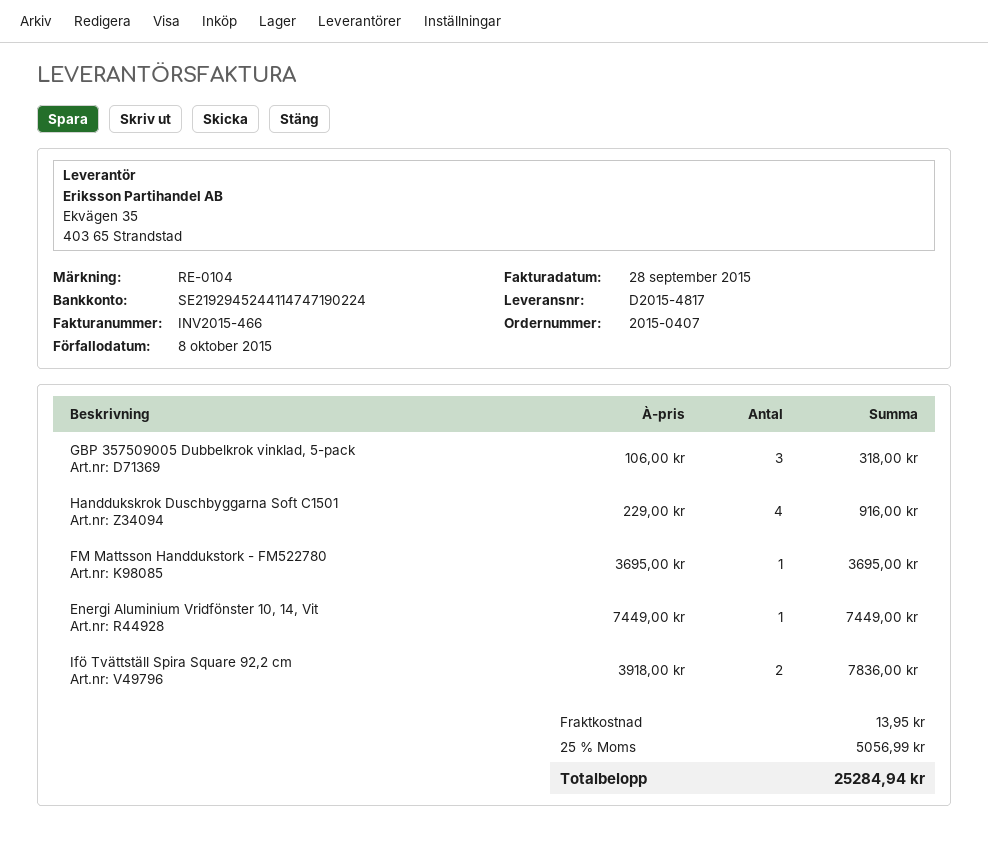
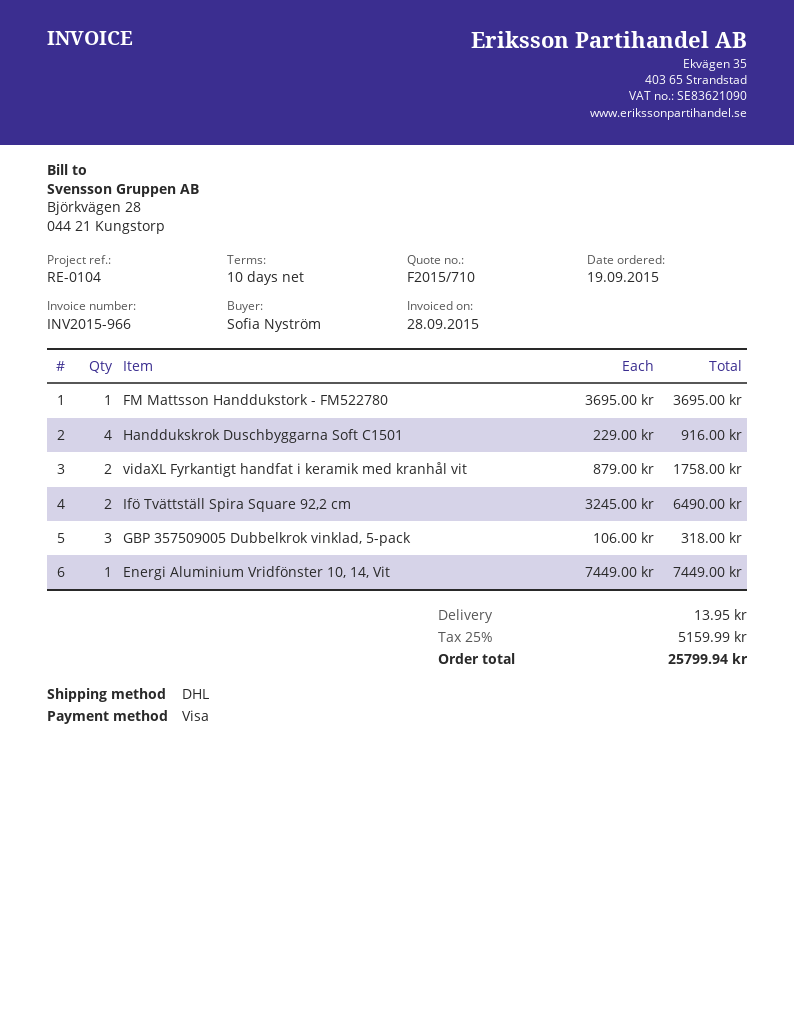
invoice number: INV2015-466 -> INV2015-966
Ifö Tvättställ Spira Square 92,2 cm: 2 x 3918.00 = 7836.00 -> 2 x 3245.00 = 6490.00
vidaXL Fyrkantigt handfat i keramik med kranhål vit: none -> 2 x 879.00 = 1758.00
tax: 25% = 5056.99 -> 25% = 5159.99
total: 25284.94 -> 25799.94

